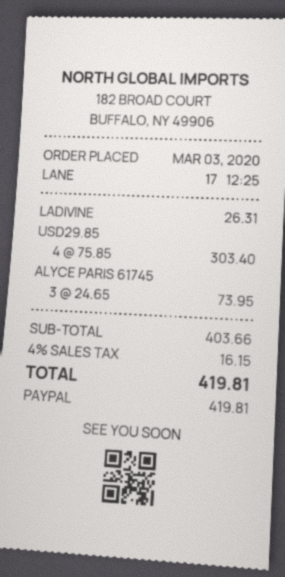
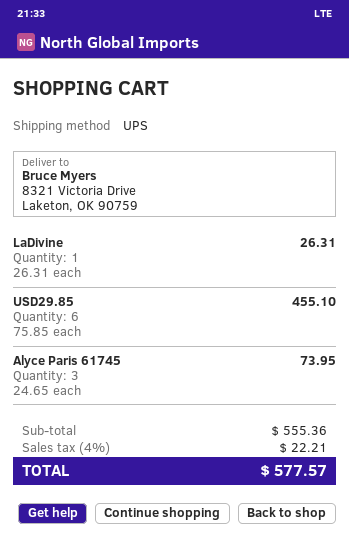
USD29.85: 4 x 75.85 = 303.40 -> 6 x 75.85 = 455.10
subtotal: 403.66 -> 555.36
tax: 4% = 16.15 -> 4% = 22.21
total: 419.81 -> 577.57

